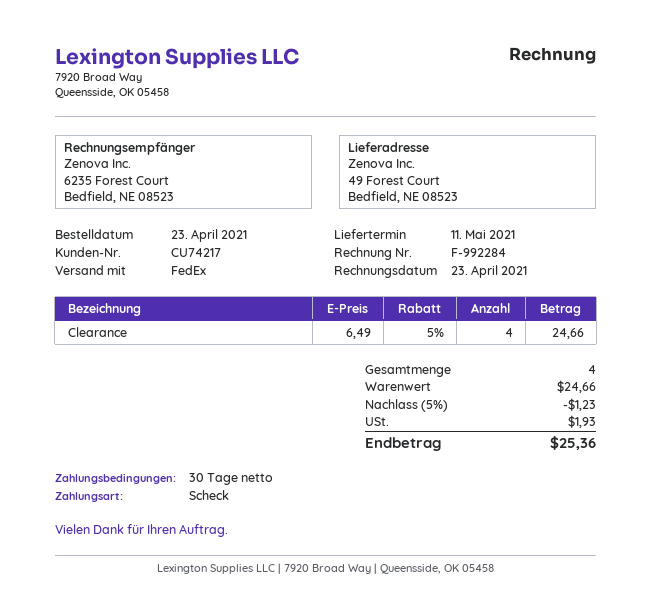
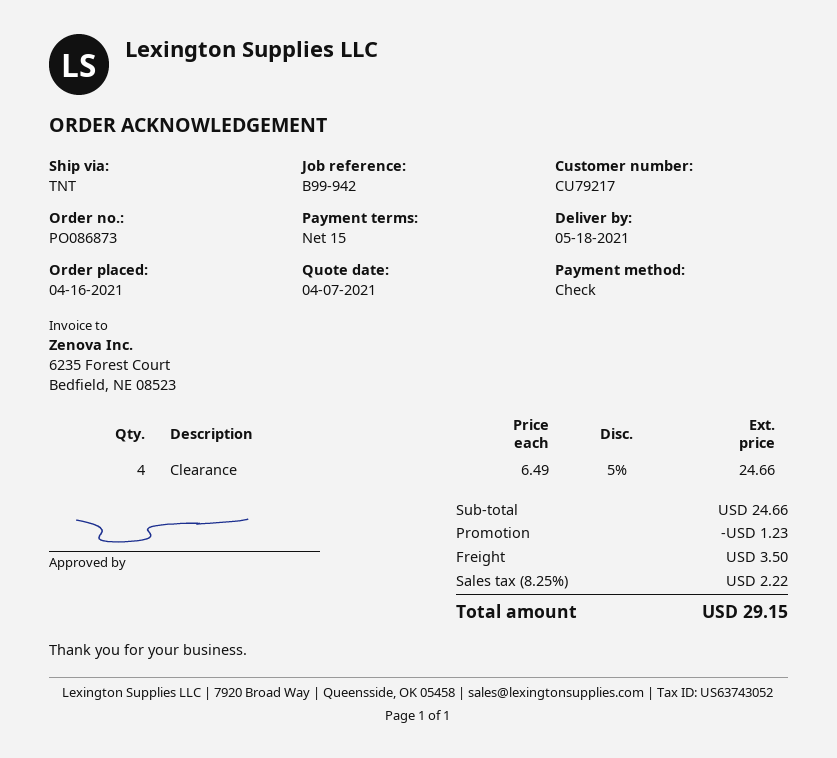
order date: 2021-04-23 -> 2021-04-16
delivery date: 2021-05-11 -> 2021-05-18
payment terms: 30 days -> 15 days
customer number: CU74217 -> CU79217
shipping method: FedEx -> TNT
shipping: none -> 3.50
tax: 1.93 -> 2.22
total: 25.36 -> 29.15

